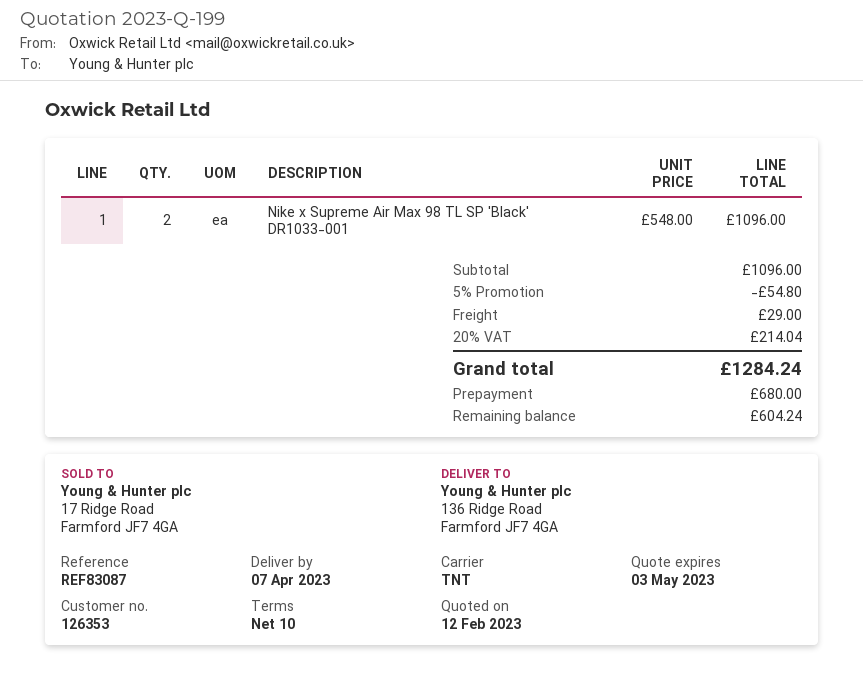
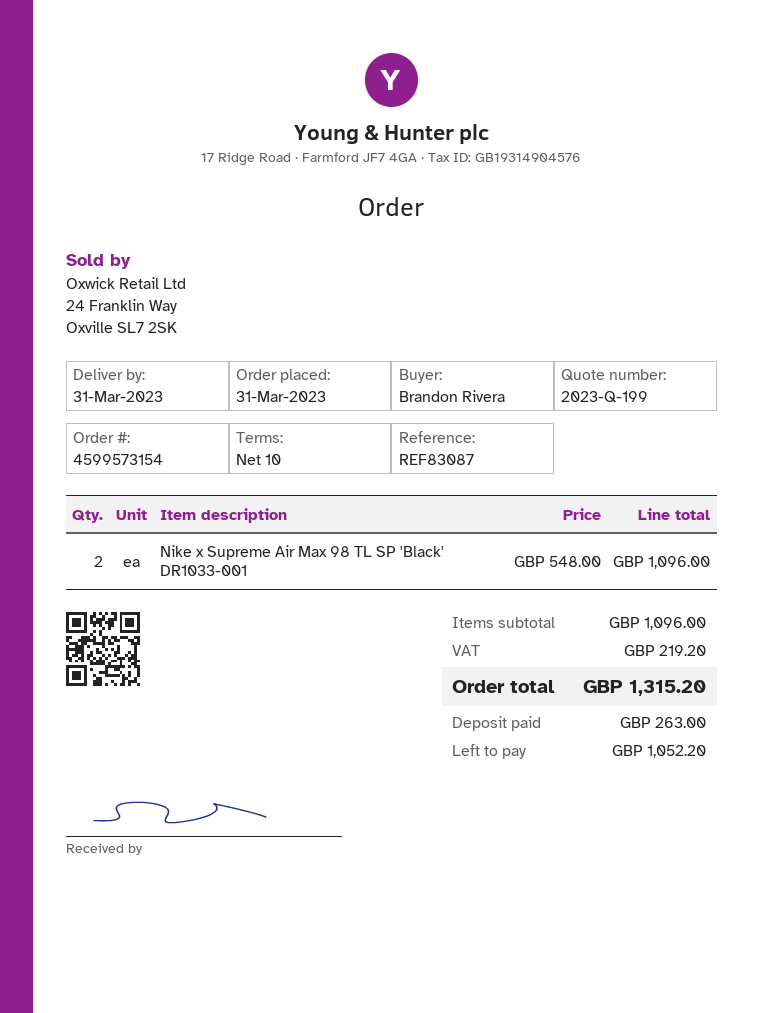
delivery date: 2023-04-07 -> 2023-03-31
discount: 5% = 54.80 -> none
shipping: 29.00 -> none
tax: 214.04 -> 219.20
total: 1284.24 -> 1315.20
deposit: 680.00 -> 263.00
balance: 604.24 -> 1052.20

